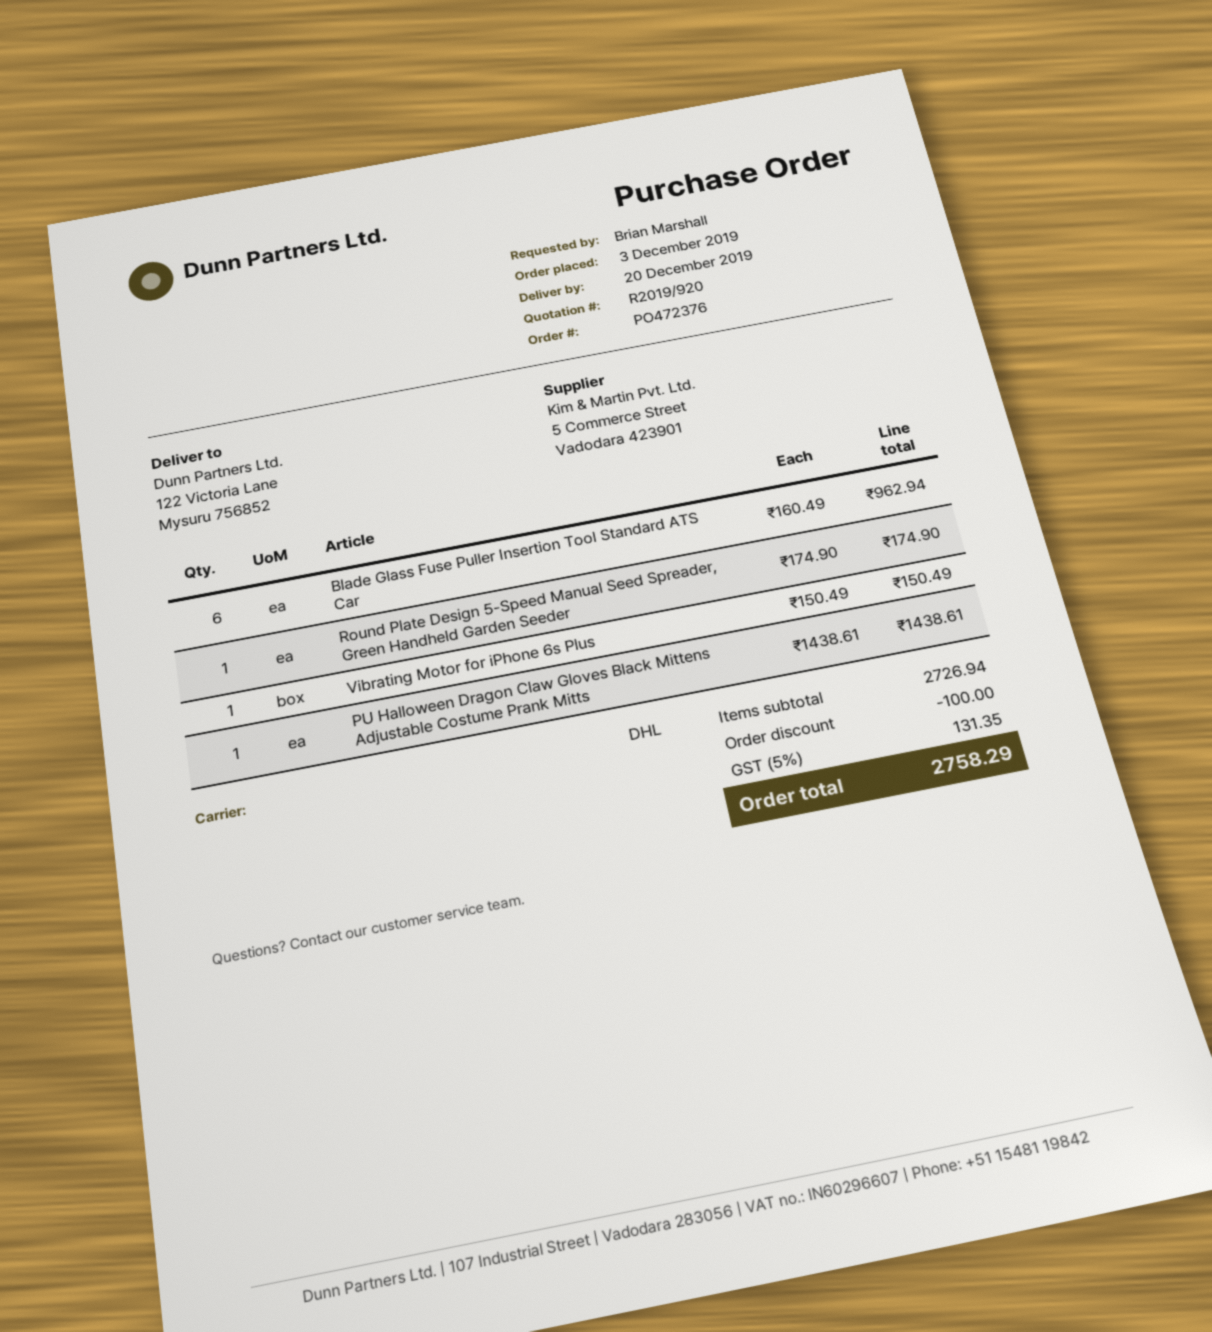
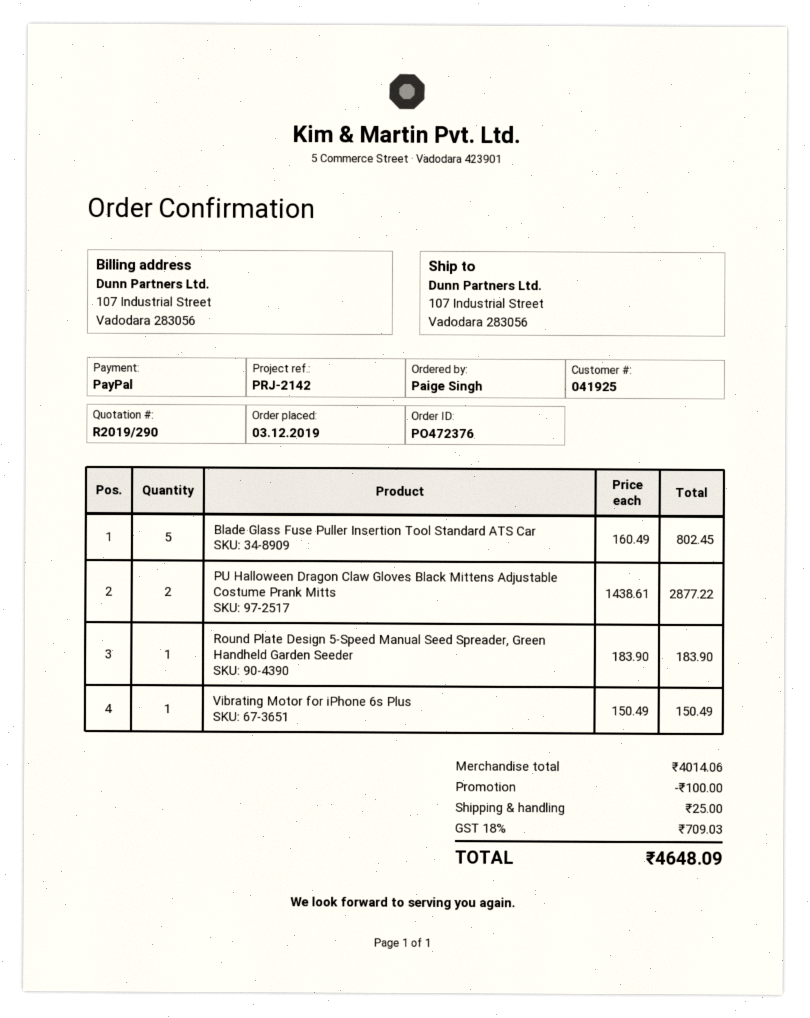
quote number: R2019/920 -> R2019/290
ordered by: Brian Marshall -> Paige Singh
ship to: 122 Victoria Lane, Mysuru 756852 -> 107 Industrial Street, Vadodara 283056
Blade Glass Fuse Puller Insertion Tool Standard ATS Car: 6 x 160.49 = 962.94 -> 5 x 160.49 = 802.45
Round Plate Design 5-Speed Manual Seed Spreader, Green Handheld Garden Seeder: 1 x 174.90 = 174.90 -> 1 x 183.90 = 183.90
PU Halloween Dragon Claw Gloves Black Mittens Adjustable Costume Prank Mitts: 1 x 1438.61 = 1438.61 -> 2 x 1438.61 = 2877.22
subtotal: 2726.94 -> 4014.06
shipping: none -> 25.00
tax: 5% = 131.35 -> 18% = 709.03
total: 2758.29 -> 4648.09

